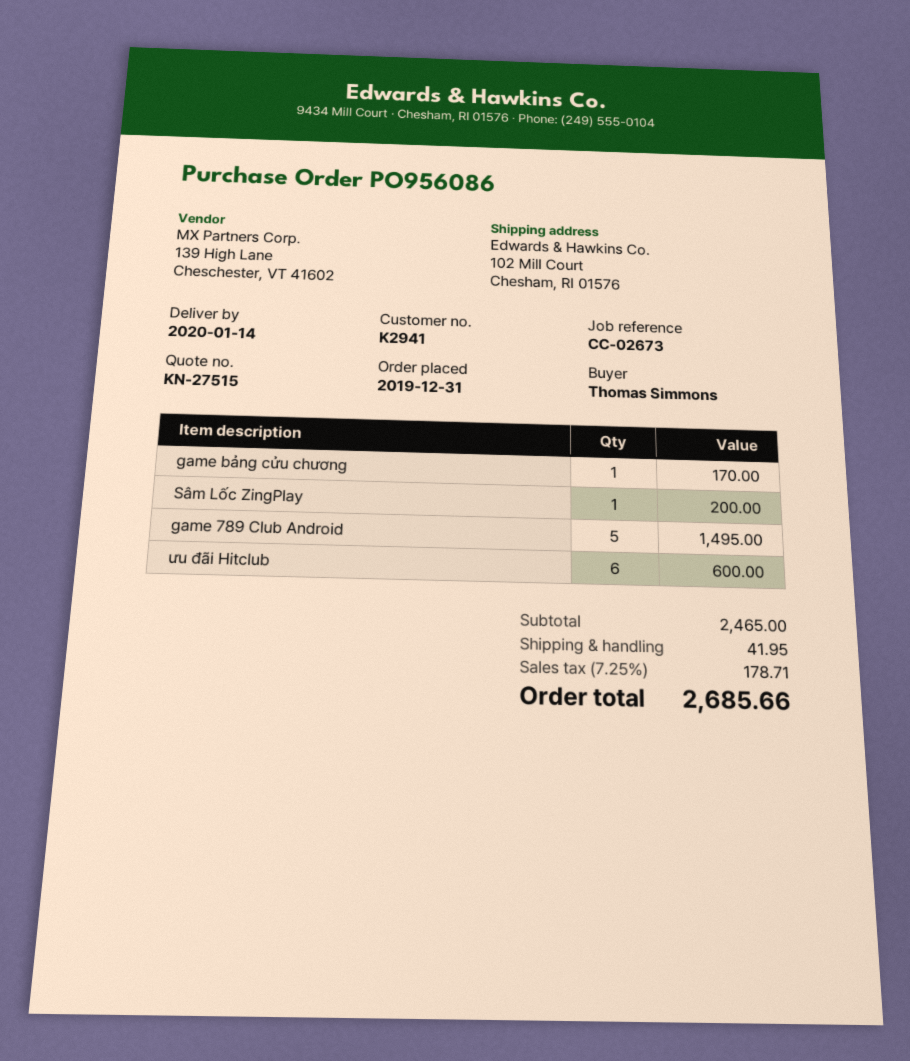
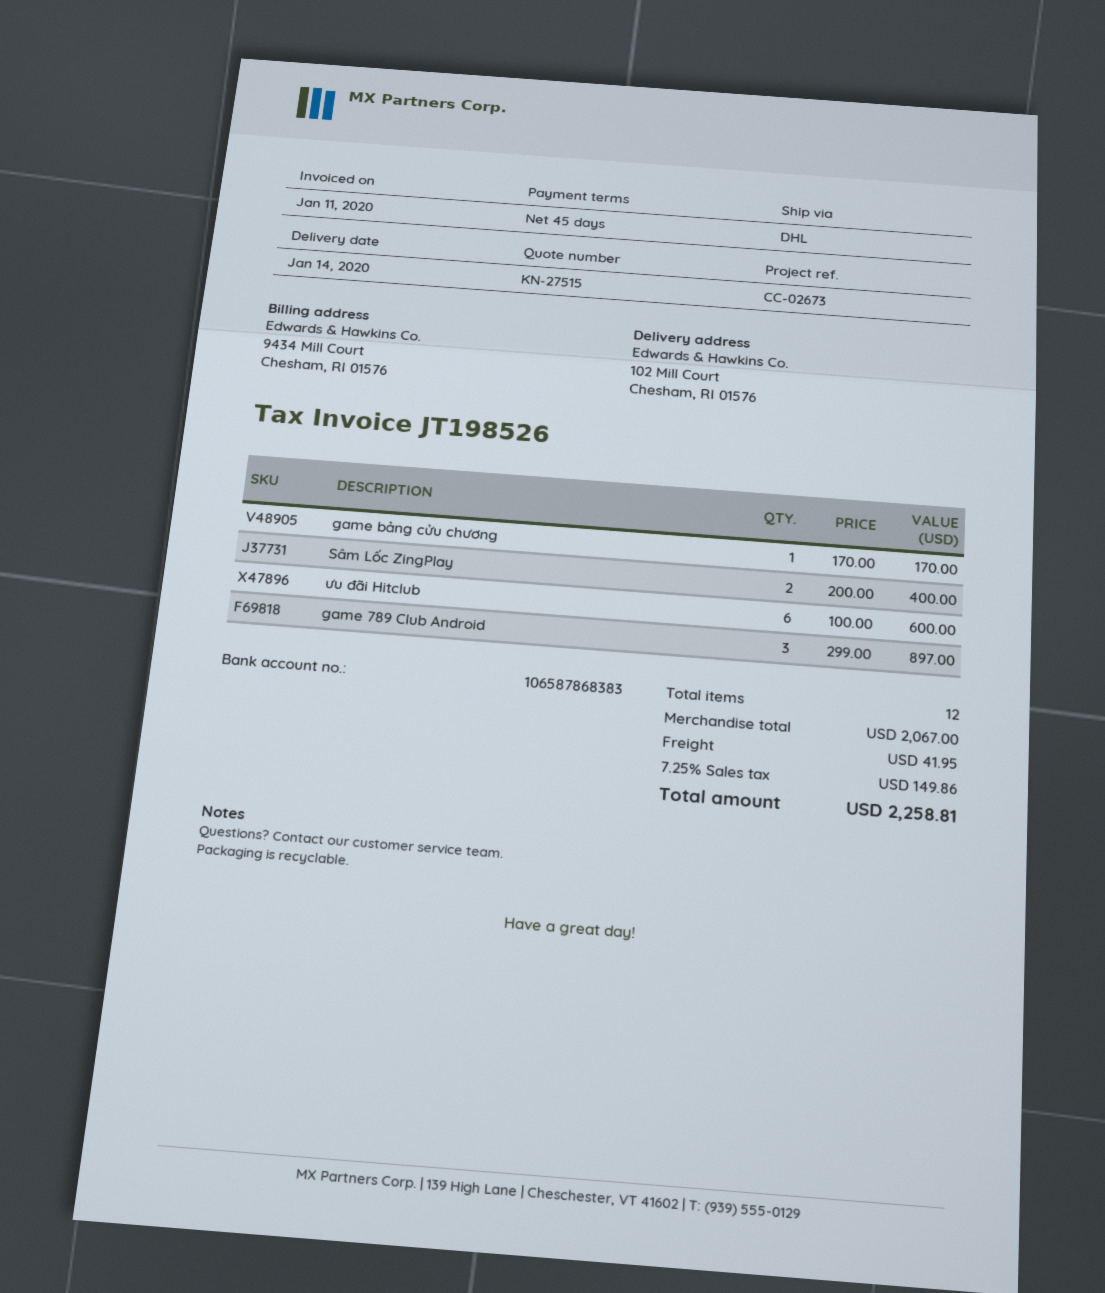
Sâm Lốc ZingPlay: 1 for 200.00 -> 2 for 400.00
game 789 Club Android: 5 for 1495.00 -> 3 for 897.00
subtotal: 2465.00 -> 2067.00
tax: 7.25% = 178.71 -> 7.25% = 149.86
total: 2685.66 -> 2258.81

